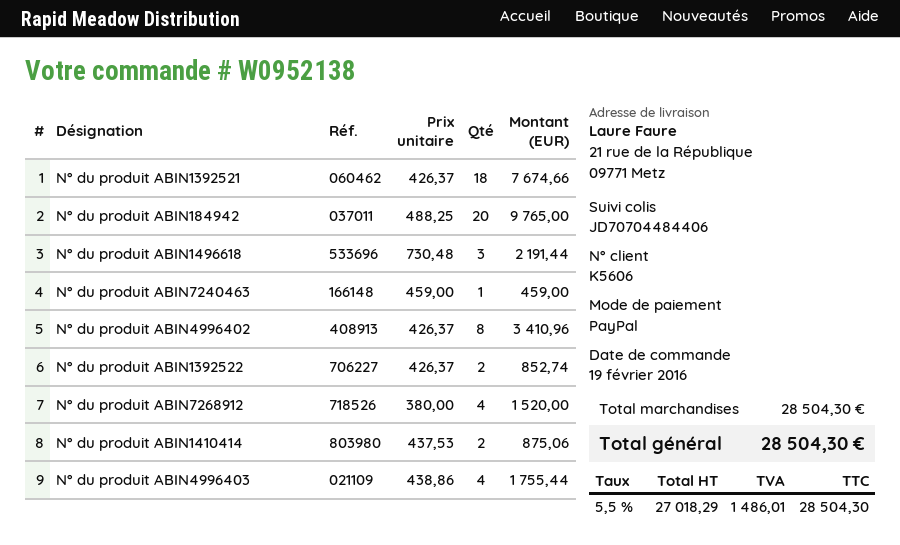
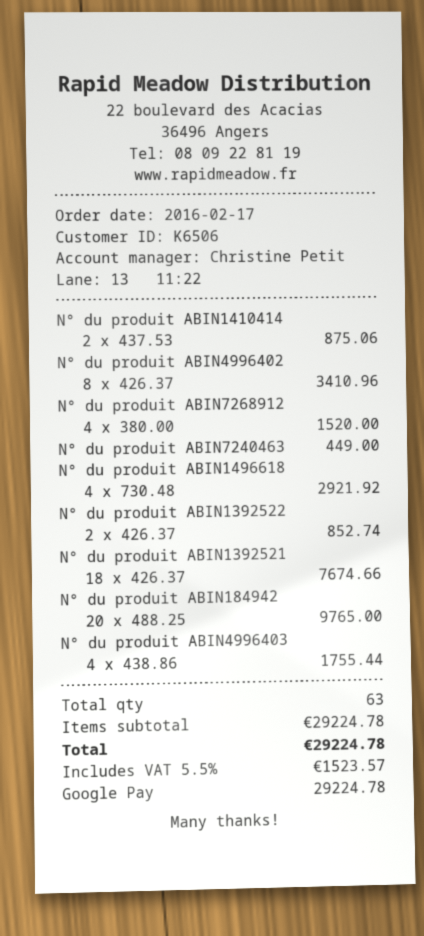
order date: 2016-02-19 -> 2016-02-17
customer number: K5606 -> K6506
payment method: PayPal -> Google Pay
N° du produit ABIN1496618: 3 x 730.48 = 2191.44 -> 4 x 730.48 = 2921.92
N° du produit ABIN7240463: 1 x 459.00 = 459.00 -> 1 x 449.00 = 449.00
subtotal: 28504.30 -> 29224.78
tax: 5.5% = 1486.01 -> 5.5% = 1523.57
total: 28504.30 -> 29224.78

